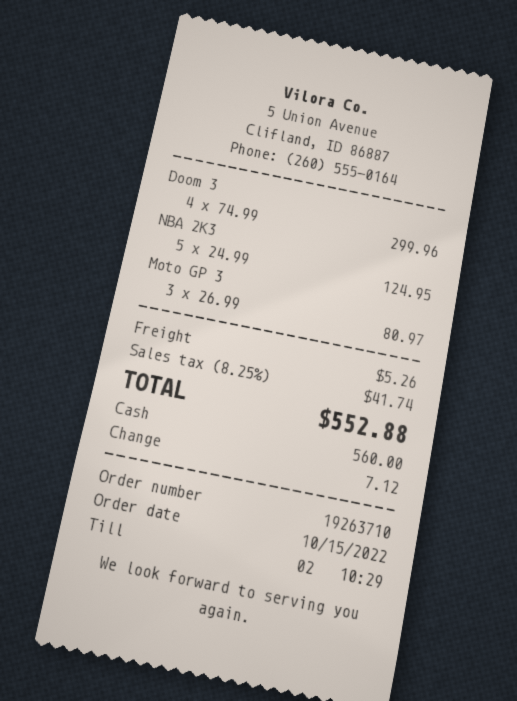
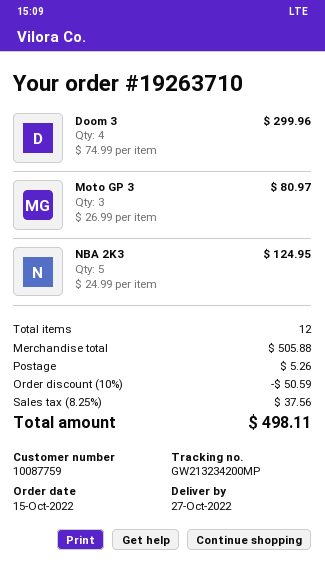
discount: none -> 10% = 50.59
tax: 8.25% = 41.74 -> 8.25% = 37.56
total: 552.88 -> 498.11

